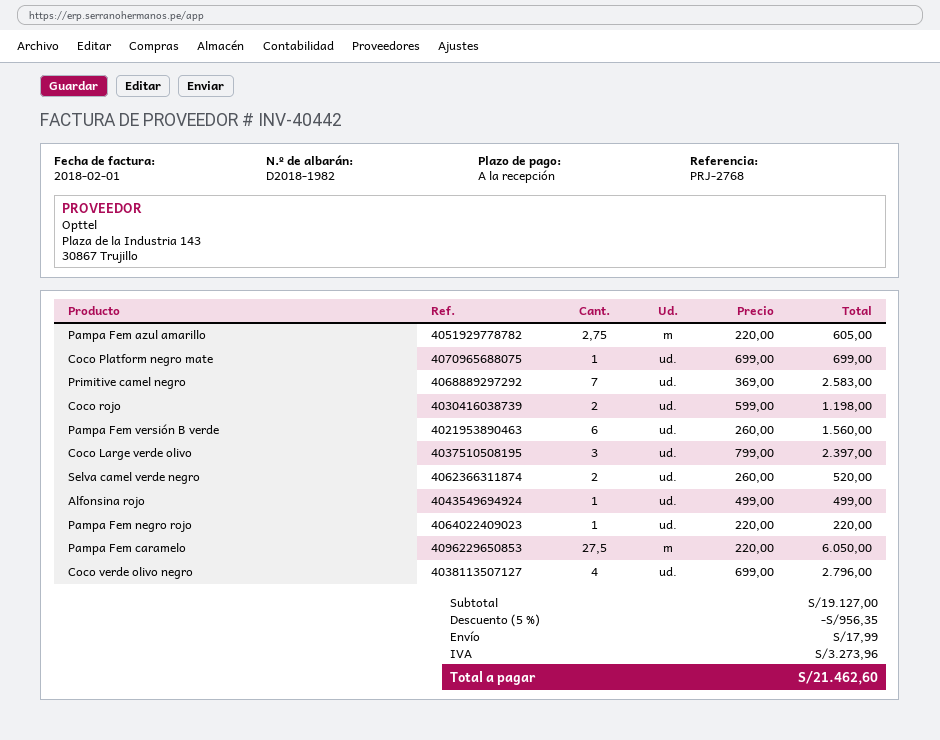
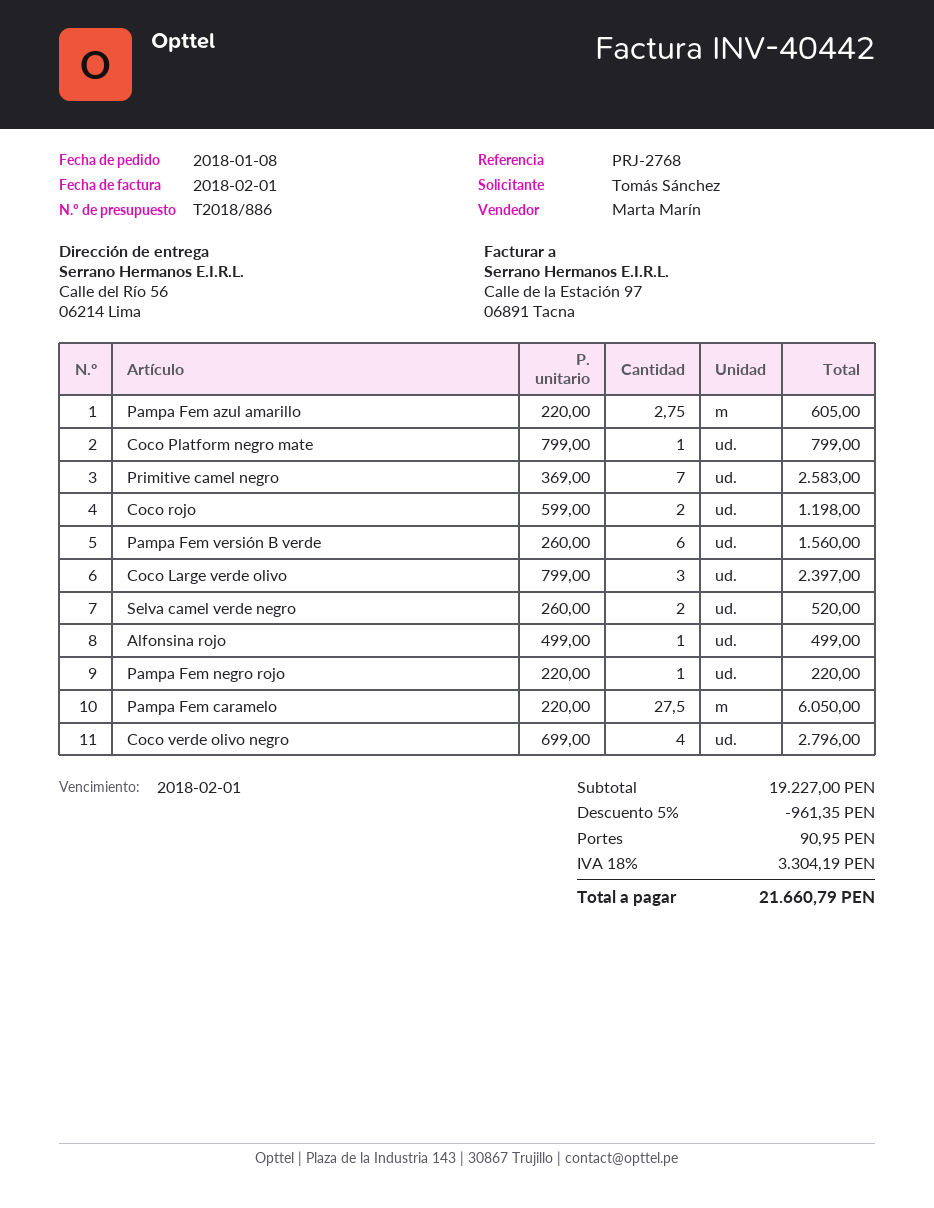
Coco Platform negro mate: 1 x 699.00 = 699.00 -> 1 x 799.00 = 799.00
subtotal: 19127.00 -> 19227.00
discount: 5% = 956.35 -> 5% = 961.35
shipping: 17.99 -> 90.95
tax: 3273.96 -> 3304.19
total: 21462.60 -> 21660.79

